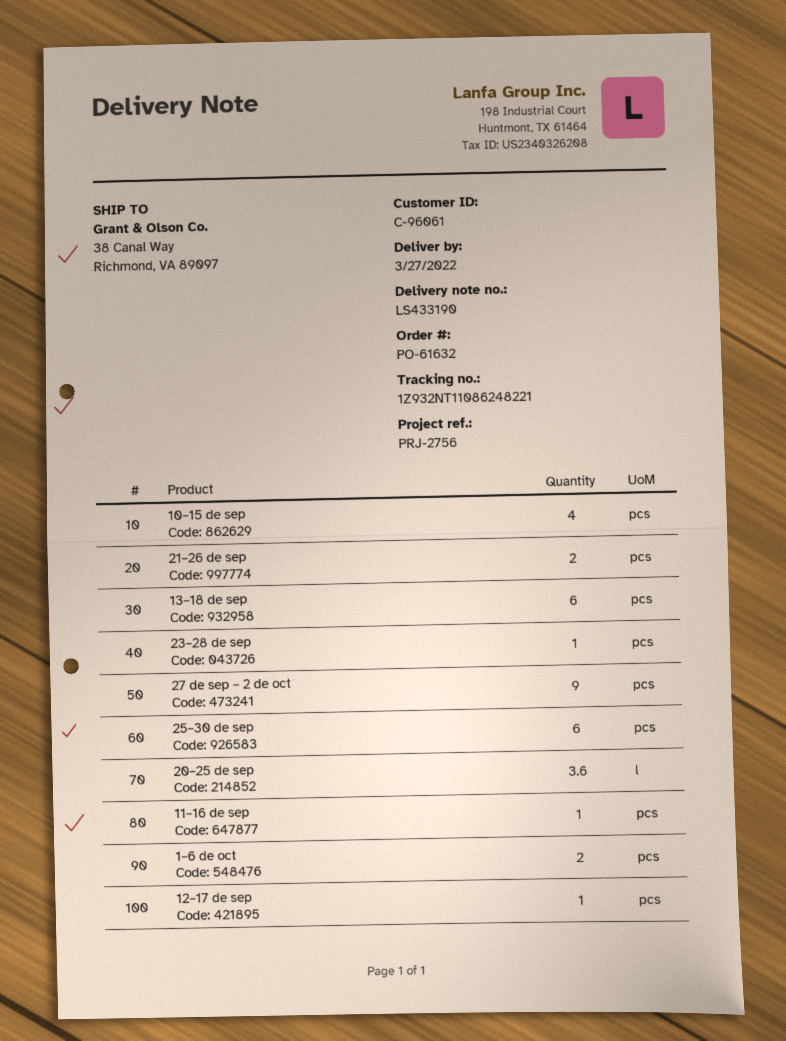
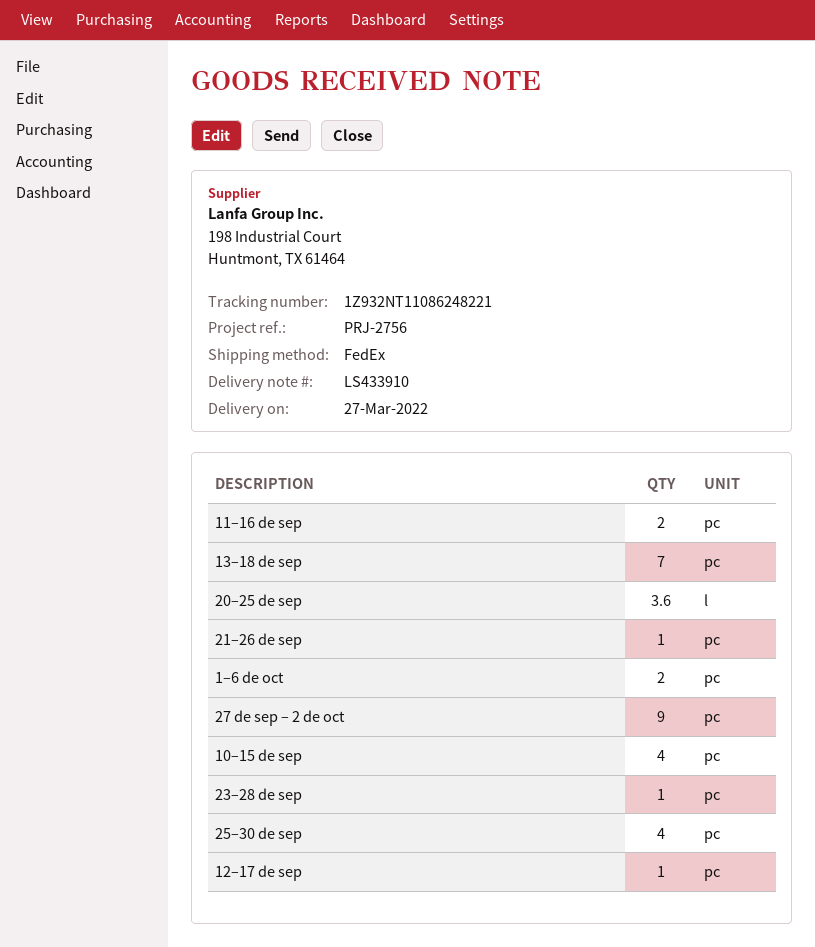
delivery note number: LS433190 -> LS433910
21–26 de sep: 2 -> 1
13–18 de sep: 6 -> 7
25–30 de sep: 6 -> 4
11–16 de sep: 1 -> 2

